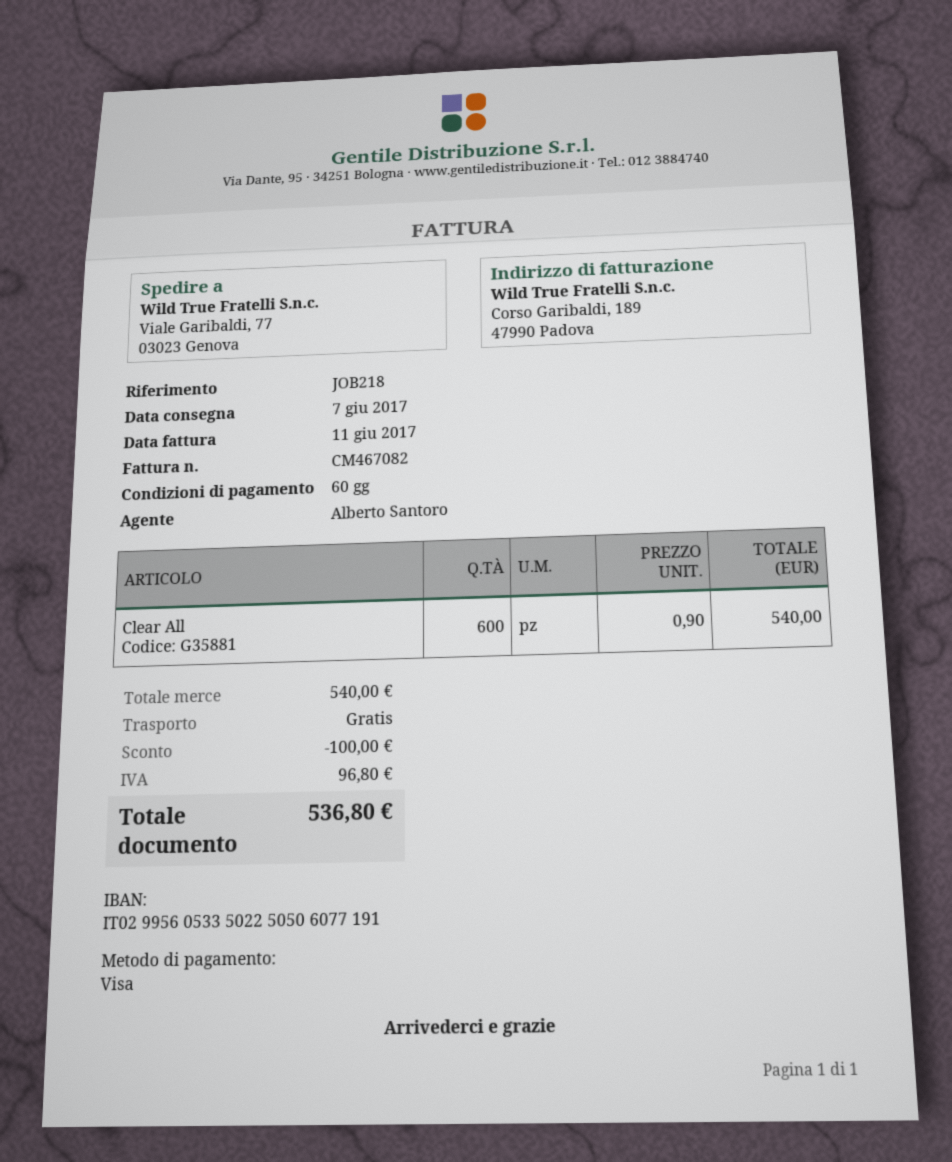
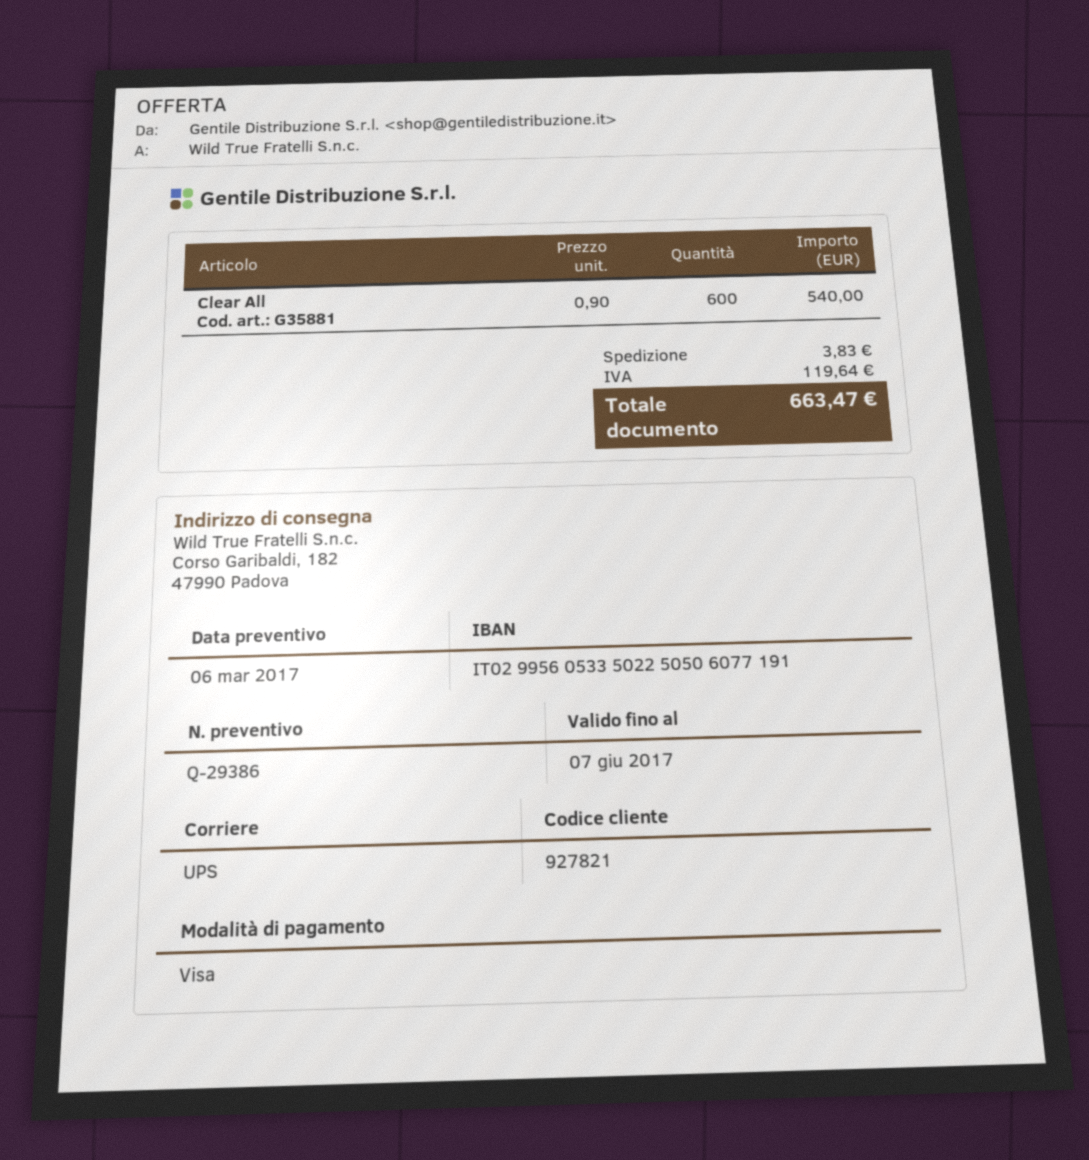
ship to: Viale Garibaldi, 77, 03023 Genova -> Corso Garibaldi, 182, 47990 Padova
discount: 100.00 -> none
shipping: 0.00 -> 3.83
tax: 96.80 -> 119.64
total: 536.80 -> 663.47

